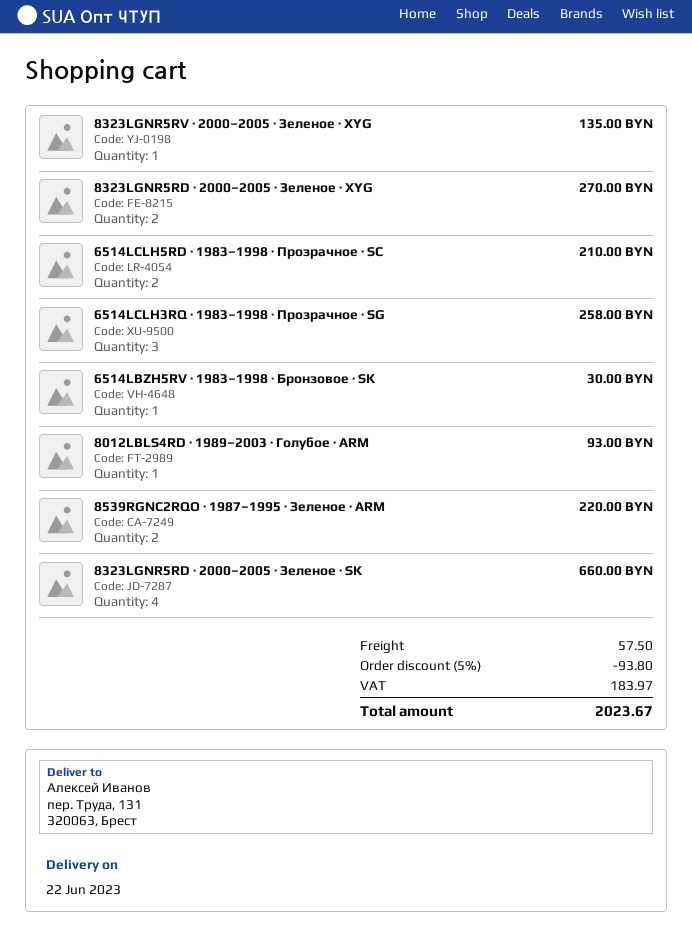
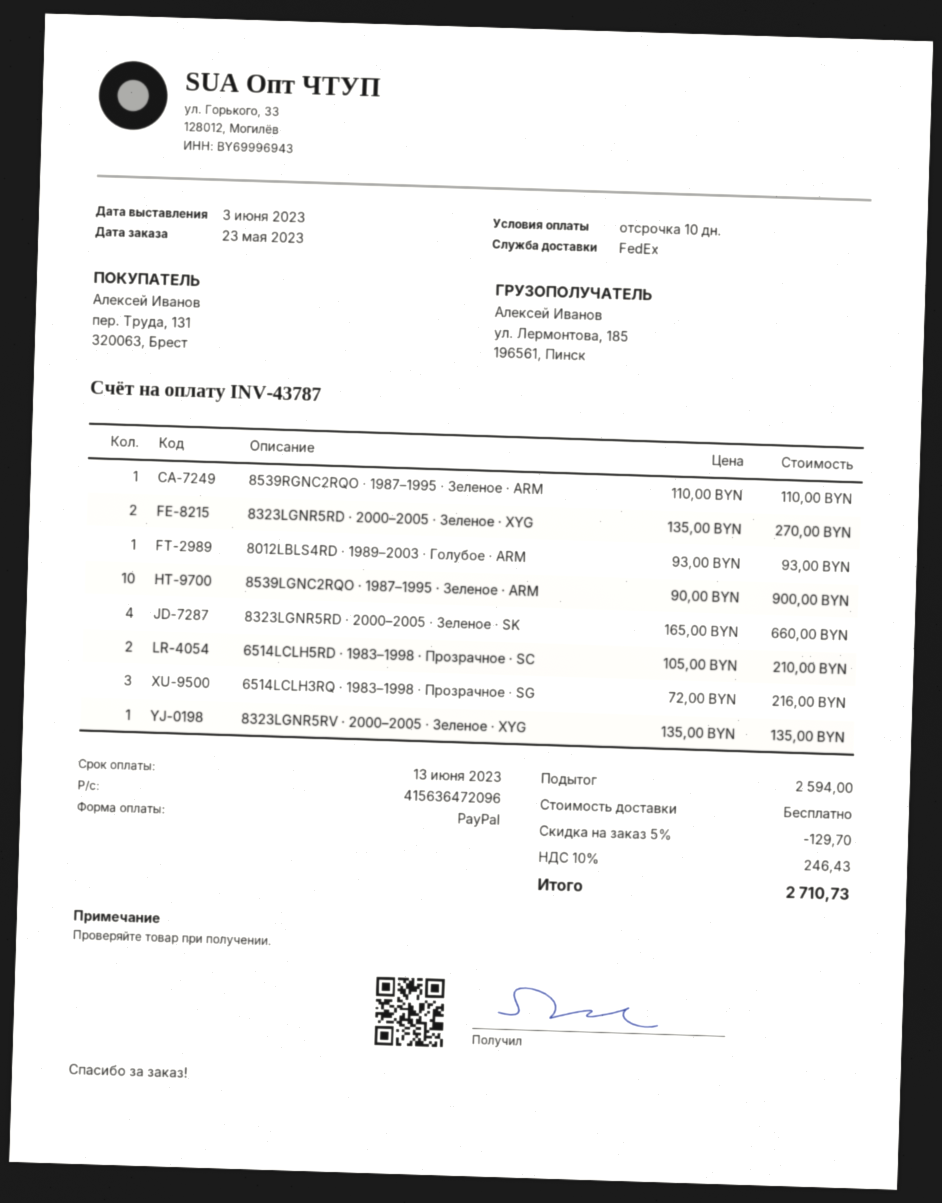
ship to: пер. Труда, 131, 320063, Брест -> ул. Лермонтова, 185, 196561, Пинск
6514LCLH3RQ · 1983–1998 · Прозрачное · SG: 3 for 258.00 -> 3 for 216.00
6514LBZH5RV · 1983–1998 · Бронзовое · SK: 1 for 30.00 -> none
8539RGNC2RQO · 1987–1995 · Зеленое · ARM: 2 for 220.00 -> 1 for 110.00
8539LGNC2RQO · 1987–1995 · Зеленое · ARM: none -> 10 for 900.00
discount: 5% = 93.80 -> 5% = 129.70
shipping: 57.50 -> 0.00
tax: 183.97 -> 246.43
total: 2023.67 -> 2710.73

